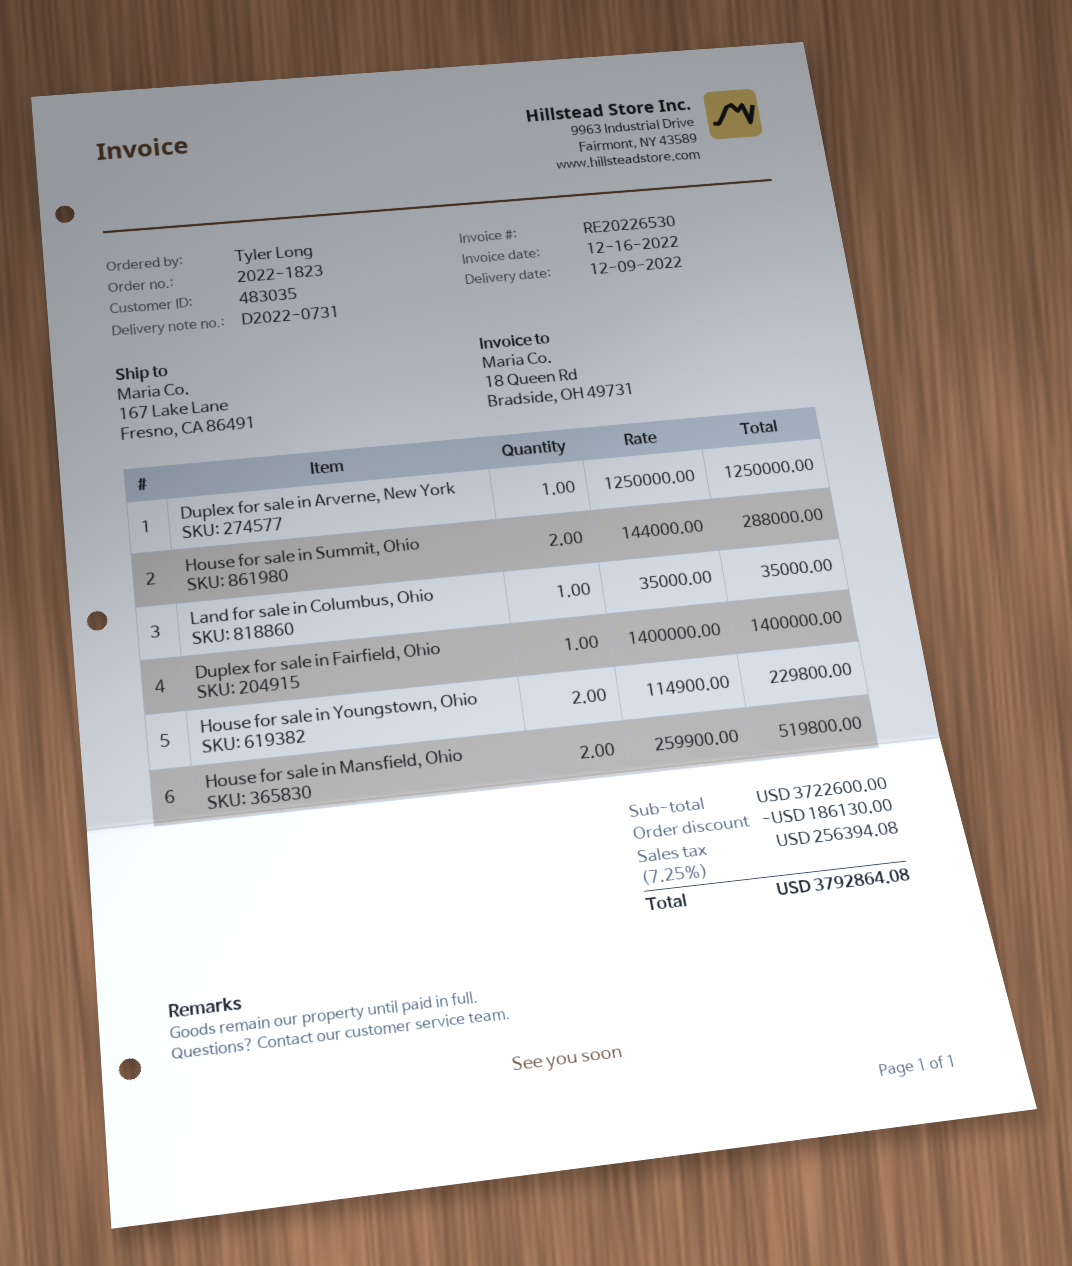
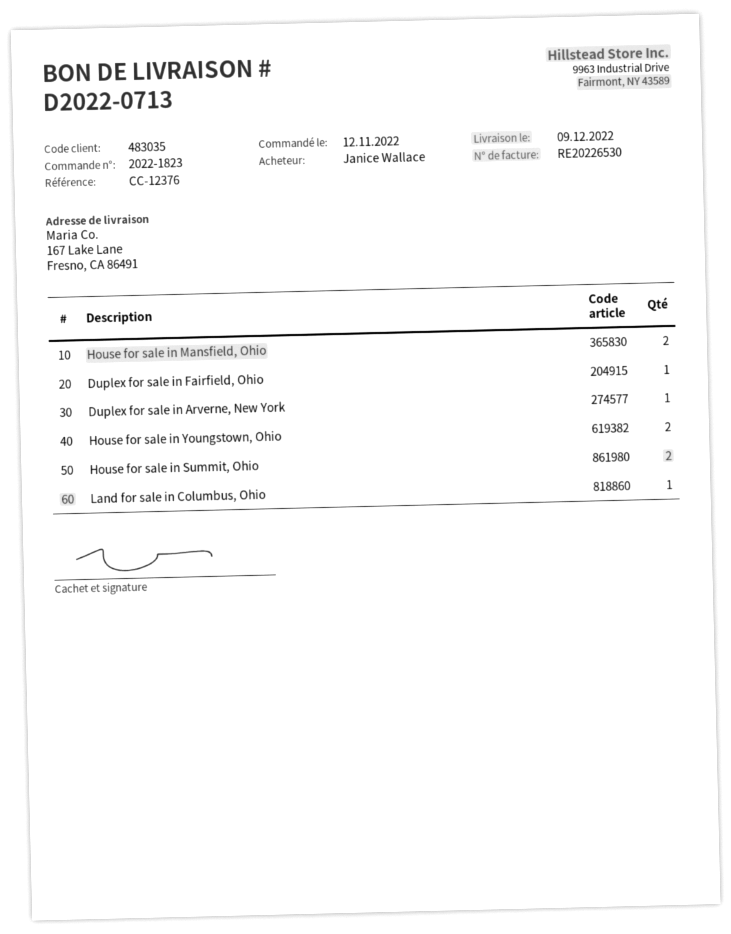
delivery note number: D2022-0731 -> D2022-0713
ordered by: Tyler Long -> Janice Wallace

